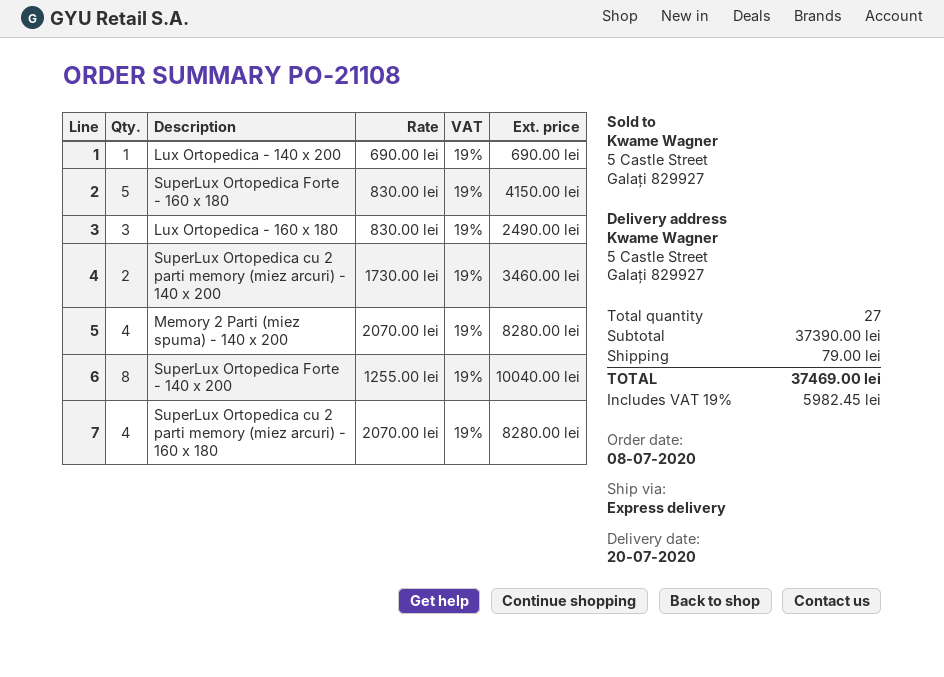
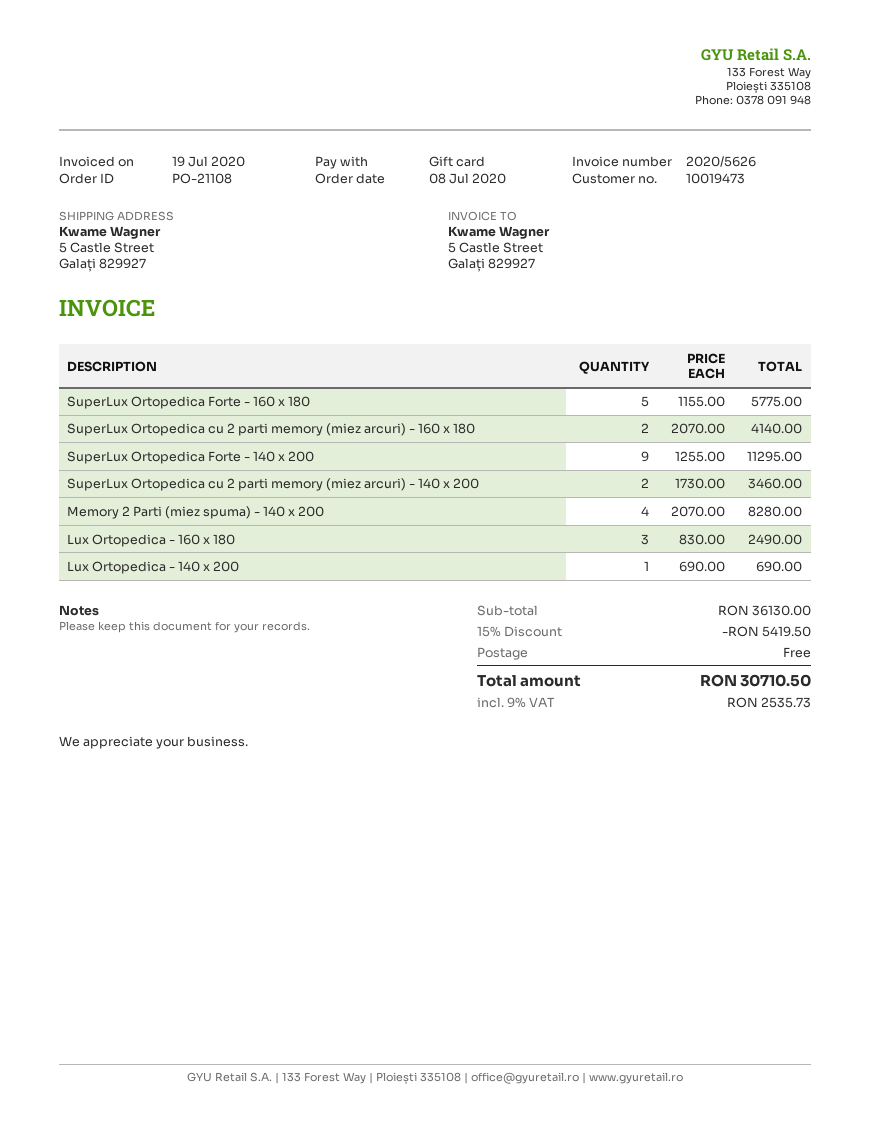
SuperLux Ortopedica Forte - 160 x 180: 5 x 830.00 = 4150.00 -> 5 x 1155.00 = 5775.00
SuperLux Ortopedica Forte - 140 x 200: 8 x 1255.00 = 10040.00 -> 9 x 1255.00 = 11295.00
SuperLux Ortopedica cu 2 parti memory (miez arcuri) - 160 x 180: 4 x 2070.00 = 8280.00 -> 2 x 2070.00 = 4140.00
subtotal: 37390.00 -> 36130.00
discount: none -> 15% = 5419.50
shipping: 79.00 -> 0.00
tax: 19% = 5982.45 -> 9% = 2535.73
total: 37469.00 -> 30710.50

